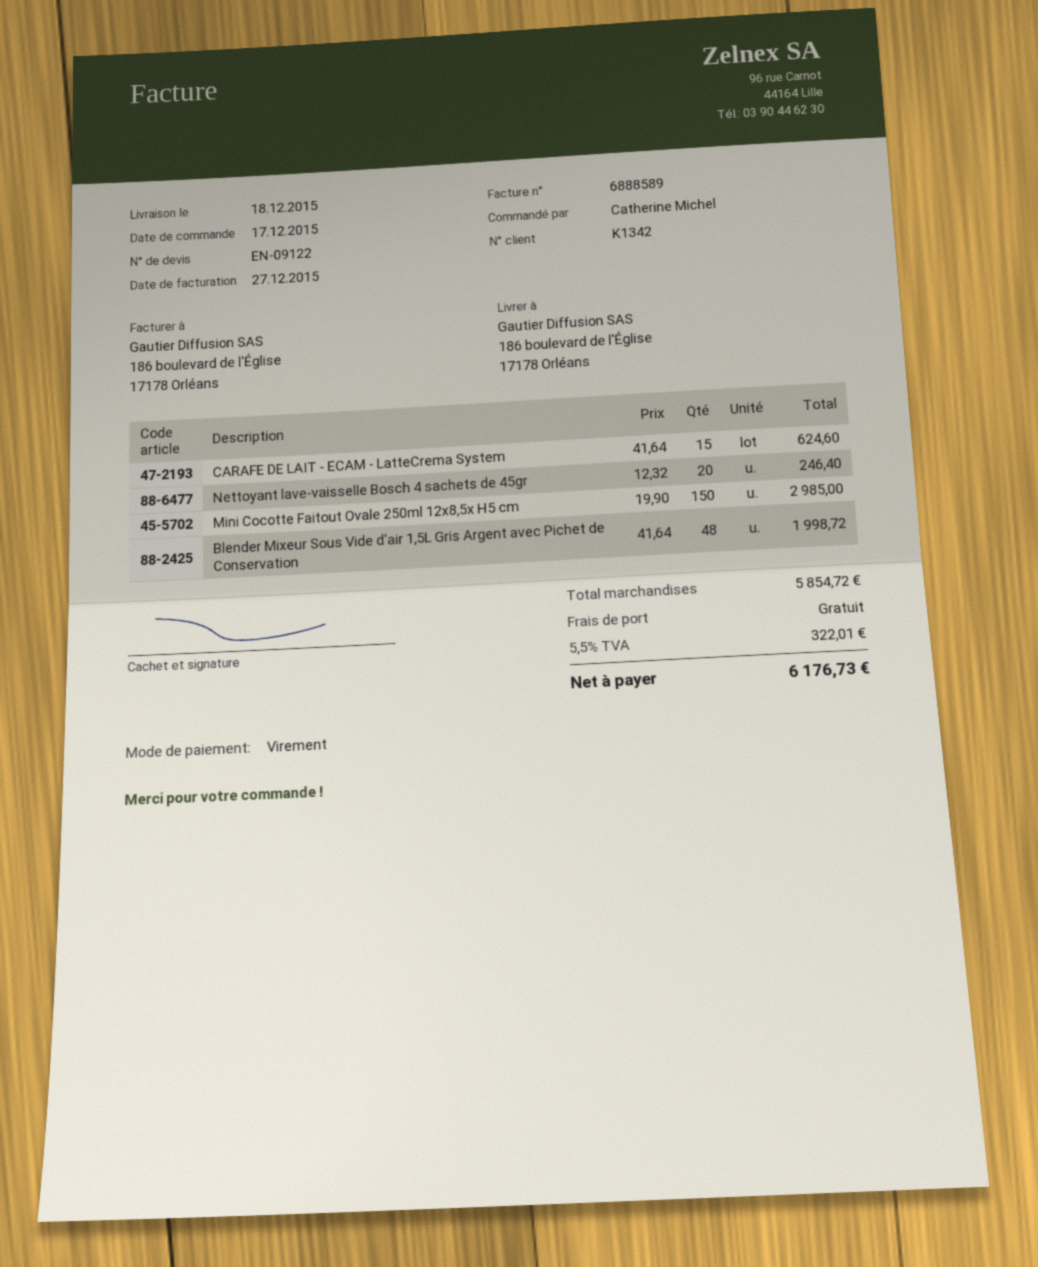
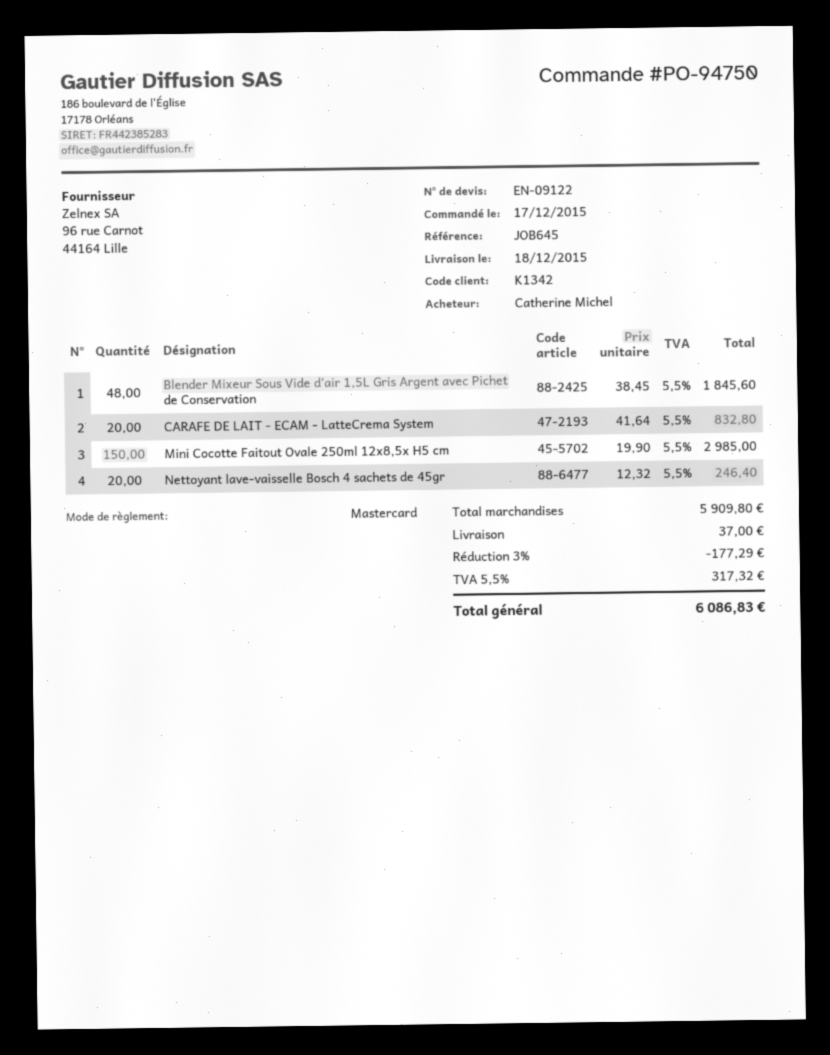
payment method: bank transfer -> Mastercard
CARAFE DE LAIT - ECAM - LatteCrema System: 15 x 41.64 = 624.60 -> 20 x 41.64 = 832.80
Blender Mixeur Sous Vide d'air 1,5L Gris Argent avec Pichet de Conservation: 48 x 41.64 = 1998.72 -> 48 x 38.45 = 1845.60
subtotal: 5854.72 -> 5909.80
discount: none -> 3% = 177.29
shipping: 0.00 -> 37.00
tax: 5.5% = 322.01 -> 5.5% = 317.32
total: 6176.73 -> 6086.83

